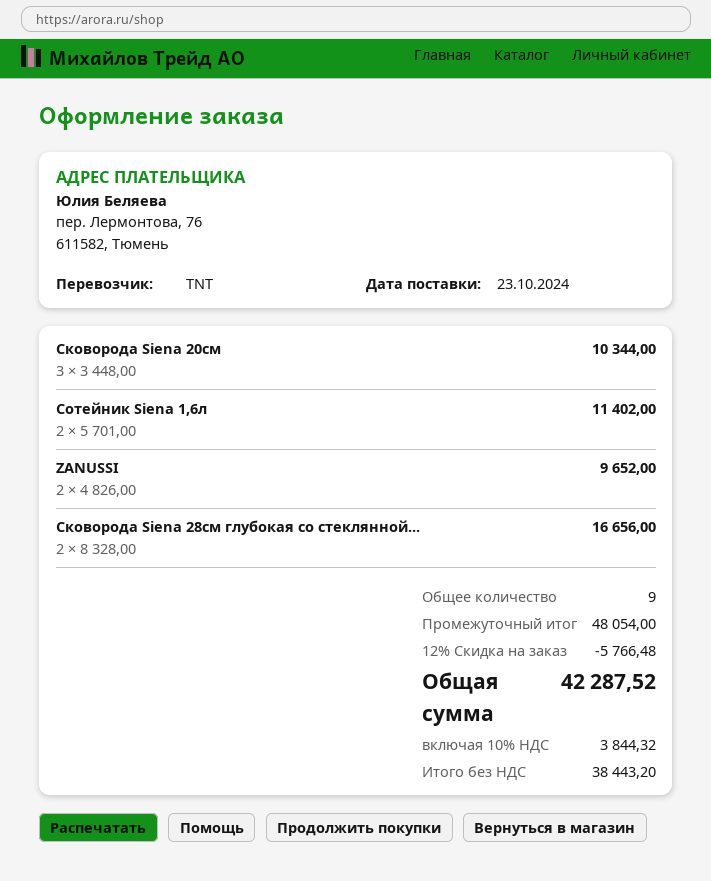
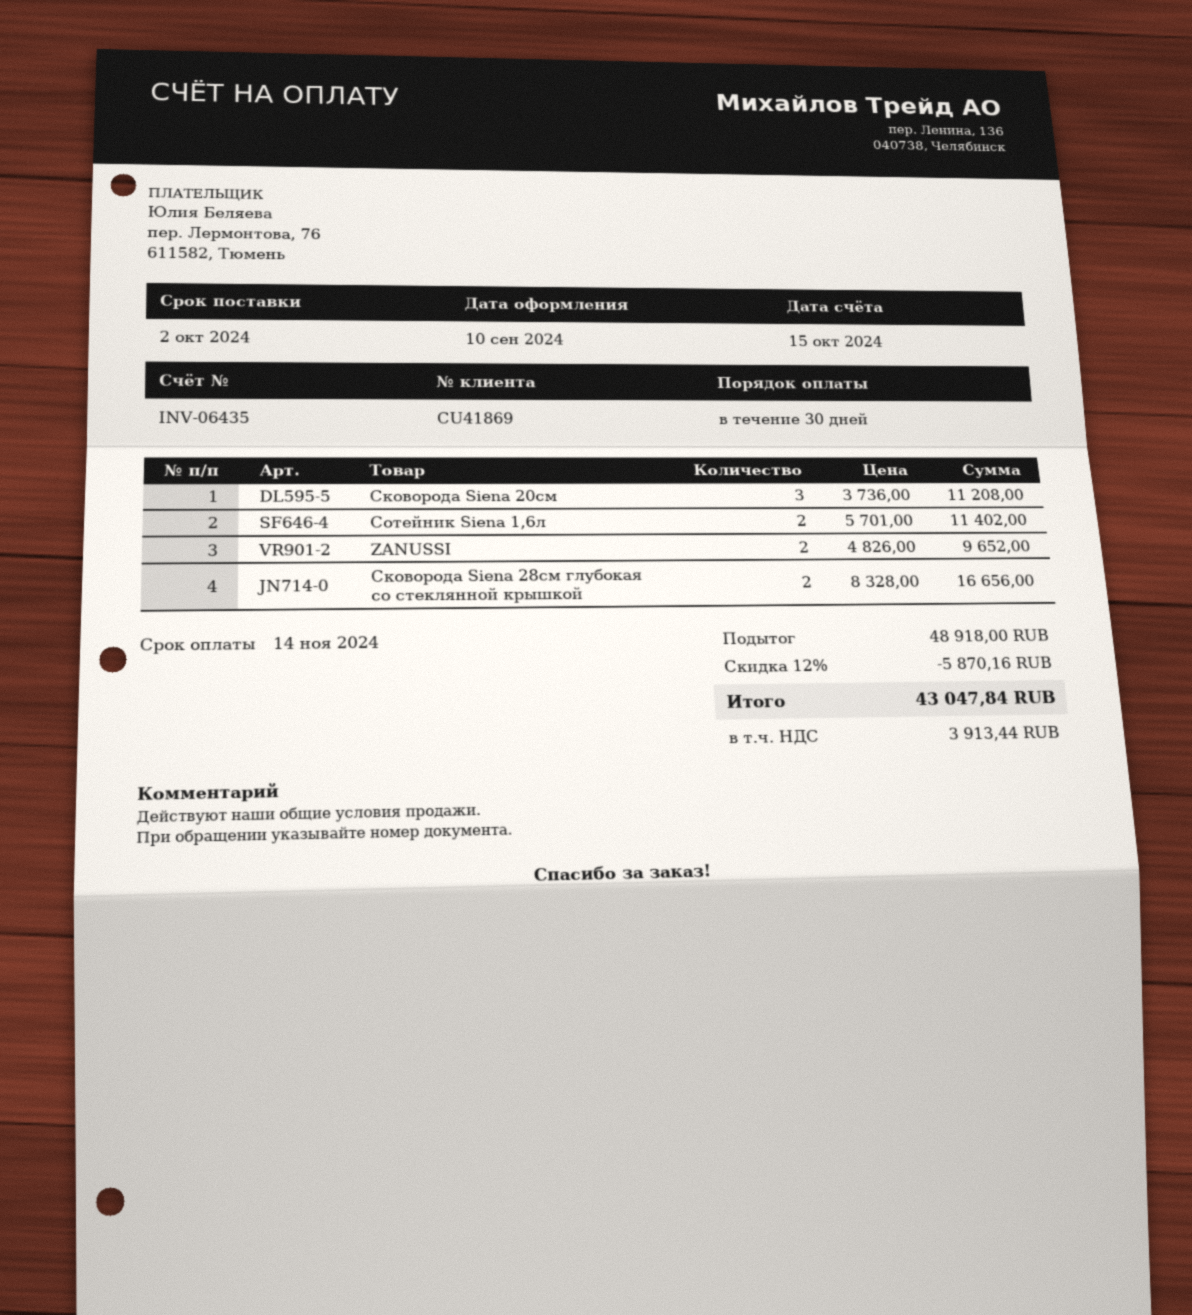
delivery date: 2024-10-23 -> 2024-10-02
Сковорода Siena 20см: 3 x 3448.00 = 10344.00 -> 3 x 3736.00 = 11208.00
subtotal: 48054.00 -> 48918.00
discount: 12% = 5766.48 -> 12% = 5870.16
tax: 3844.32 -> 3913.44
total: 42287.52 -> 43047.84

